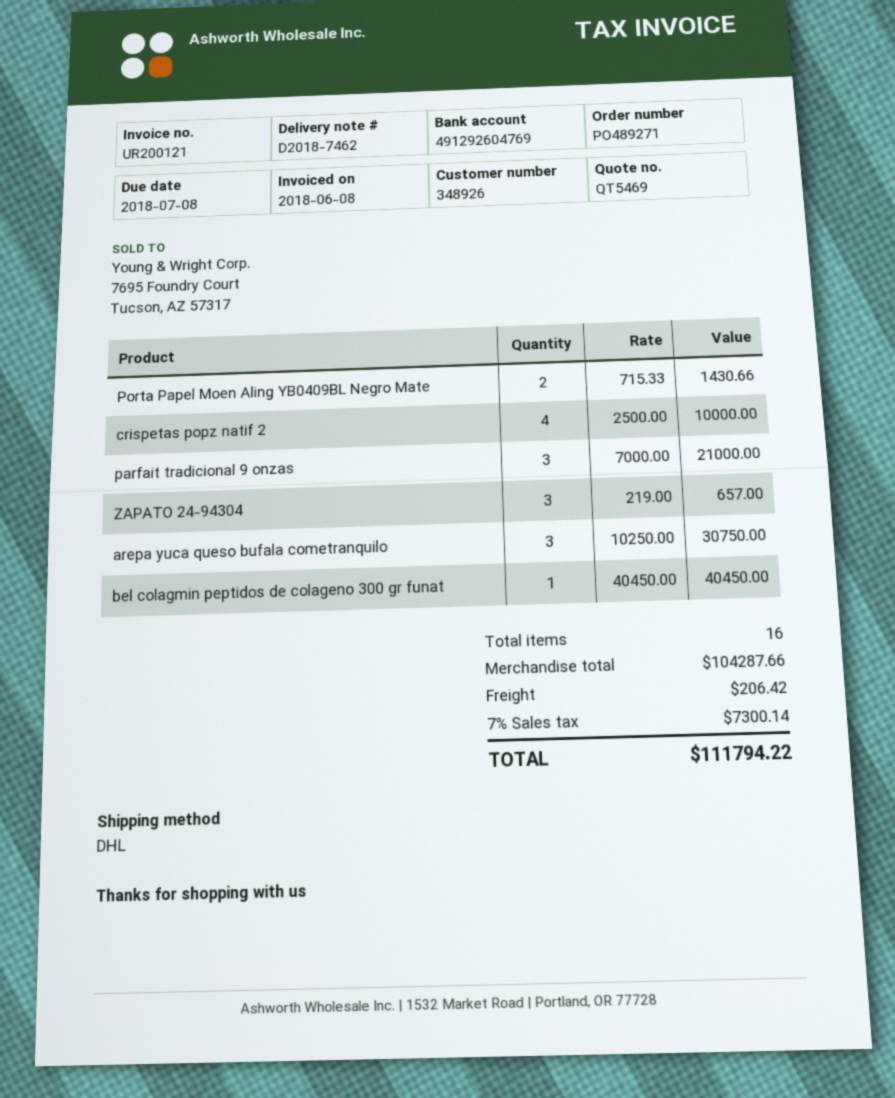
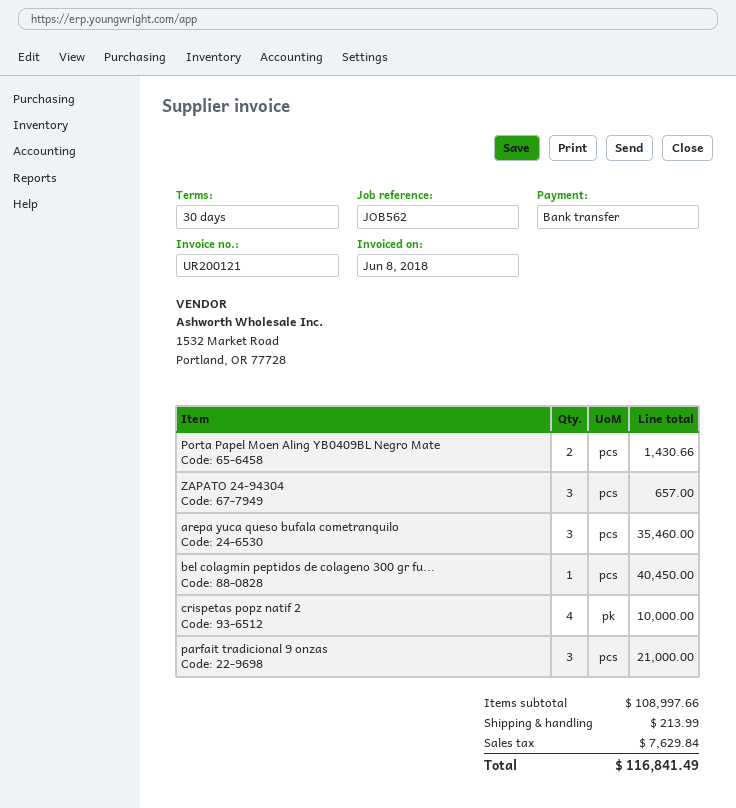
arepa yuca queso bufala cometranquilo: 3 for 30750.00 -> 3 for 35460.00
subtotal: 104287.66 -> 108997.66
shipping: 206.42 -> 213.99
tax: 7300.14 -> 7629.84
total: 111794.22 -> 116841.49

